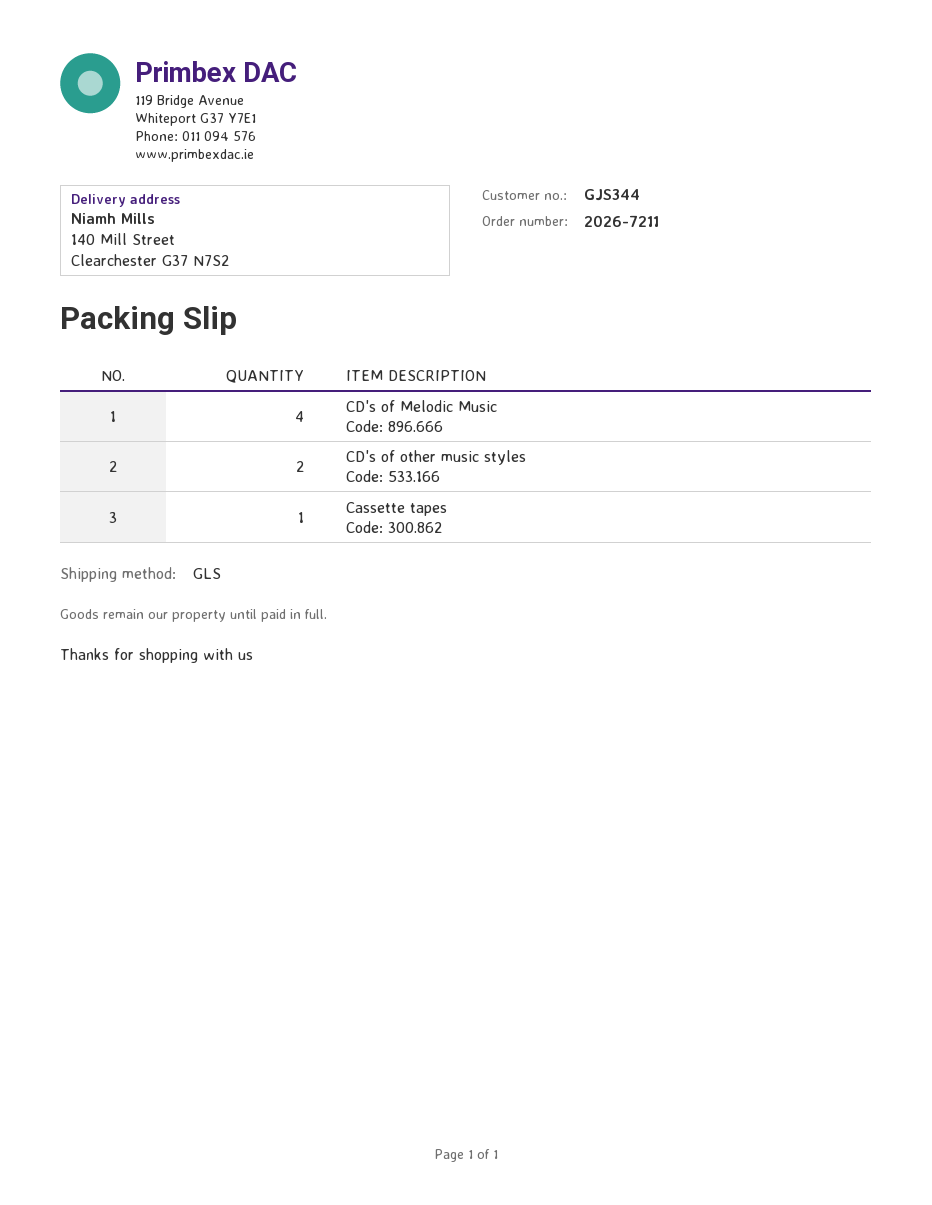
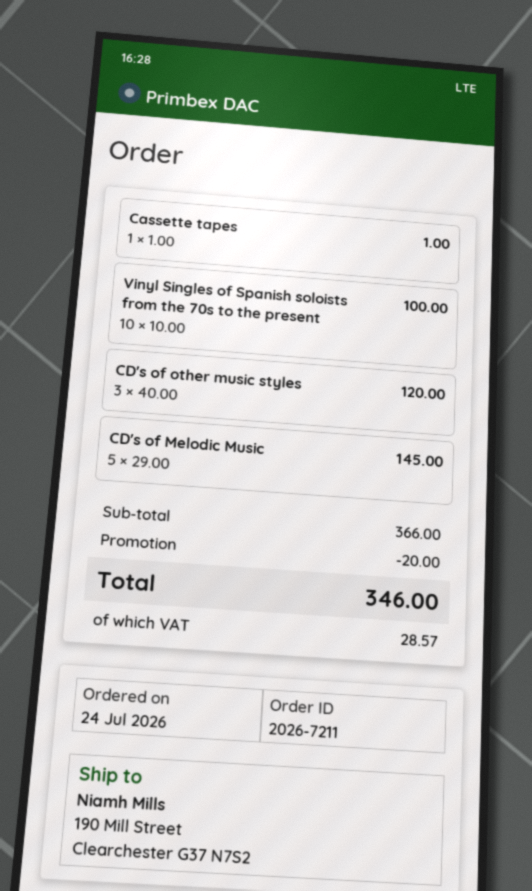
ship to: 140 Mill Street, Clearchester G37 N7S2 -> 190 Mill Street, Clearchester G37 N7S2
CD's of Melodic Music: 4 -> 5
CD's of other music styles: 2 -> 3
Vinyl Singles of Spanish soloists from the 70s to the present: none -> 10

